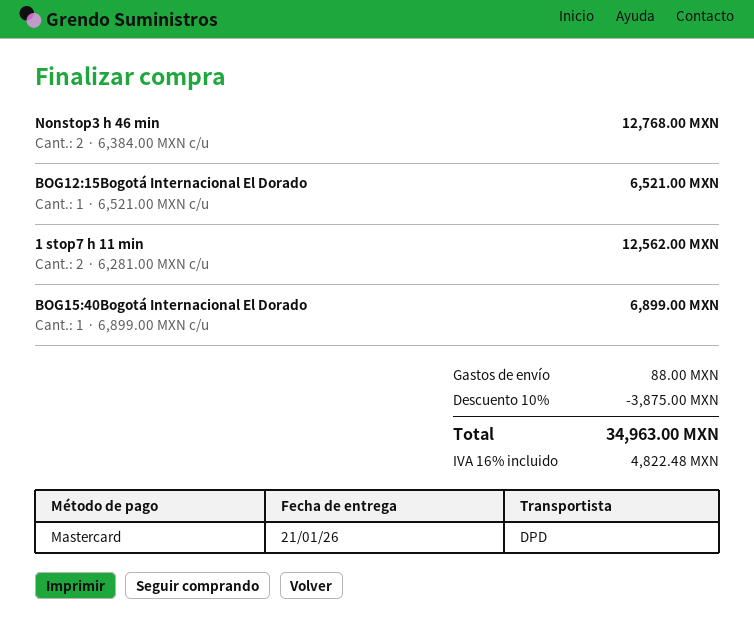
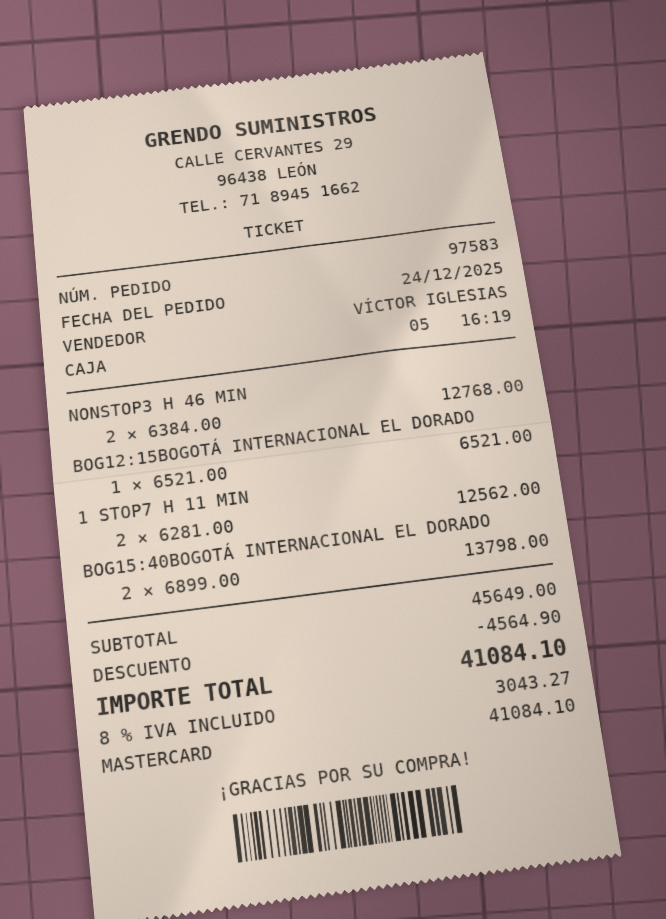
BOG15:40Bogotá Internacional El Dorado: 1 x 6899.00 = 6899.00 -> 2 x 6899.00 = 13798.00
discount: 3875.00 -> 4564.90
shipping: 88.00 -> none
tax: 16% = 4822.48 -> 8% = 3043.27
total: 34963.00 -> 41084.10

